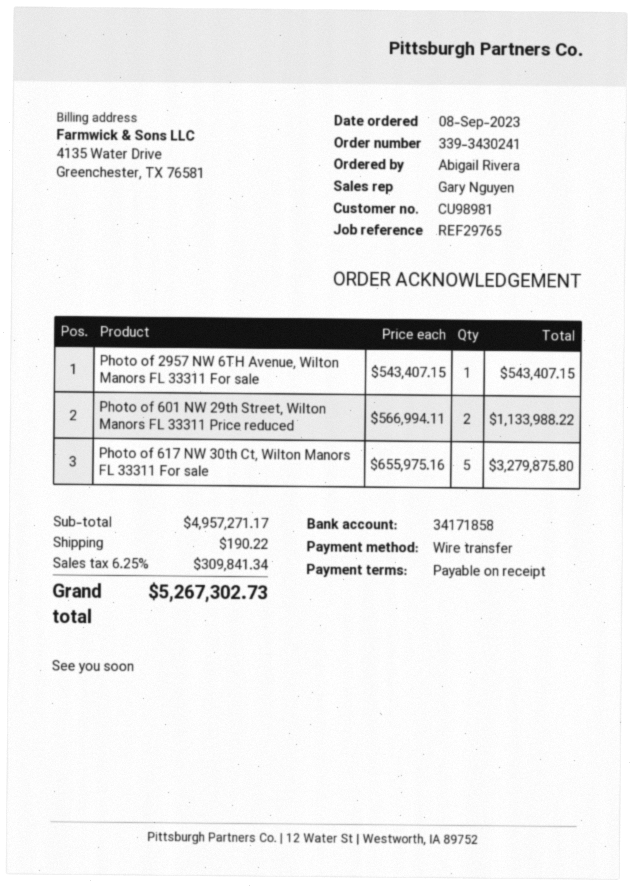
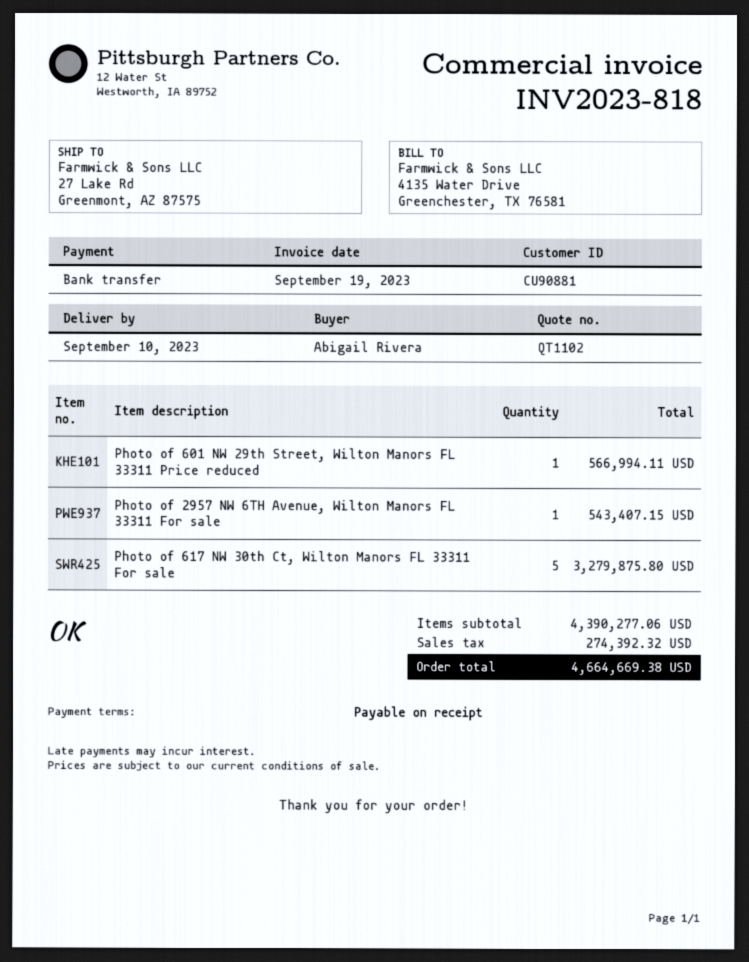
customer number: CU98981 -> CU90881
Photo of 601 NW 29th Street, Wilton Manors FL 33311 Price reduced: 2 for 1133988.22 -> 1 for 566994.11
subtotal: 4957271.17 -> 4390277.06
shipping: 190.22 -> none
tax: 309841.34 -> 274392.32
total: 5267302.73 -> 4664669.38

